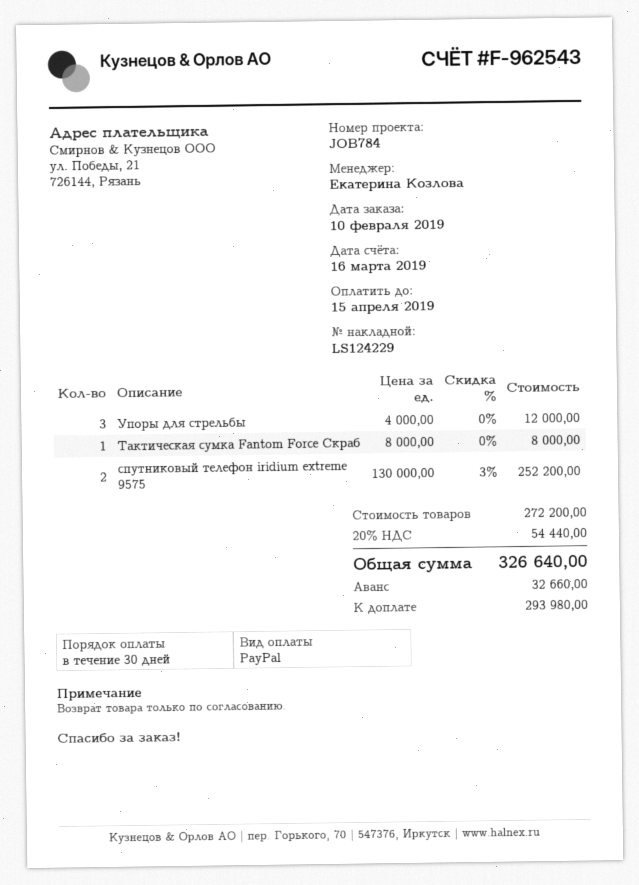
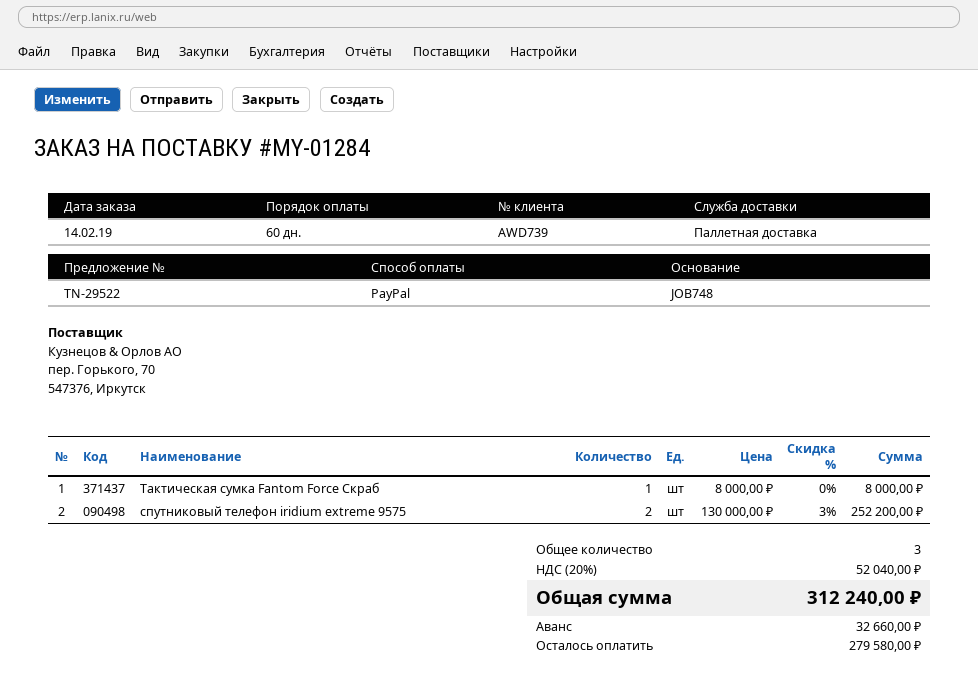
order date: 2019-02-10 -> 2019-02-14
payment terms: 30 days -> 60 days
reference: JOB784 -> JOB748
Упоры для стрельбы: 3 x 4000.00 = 12000.00 -> none
tax: 20% = 54440.00 -> 20% = 52040.00
total: 326640.00 -> 312240.00
balance: 293980.00 -> 279580.00

